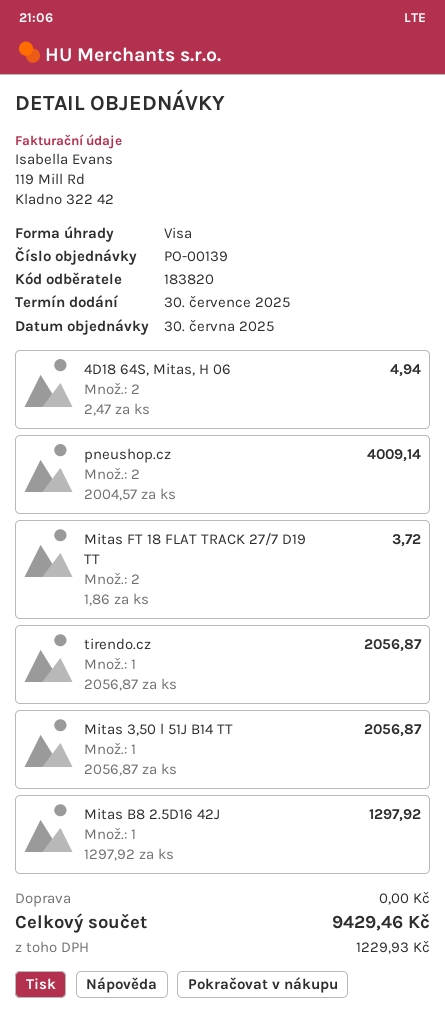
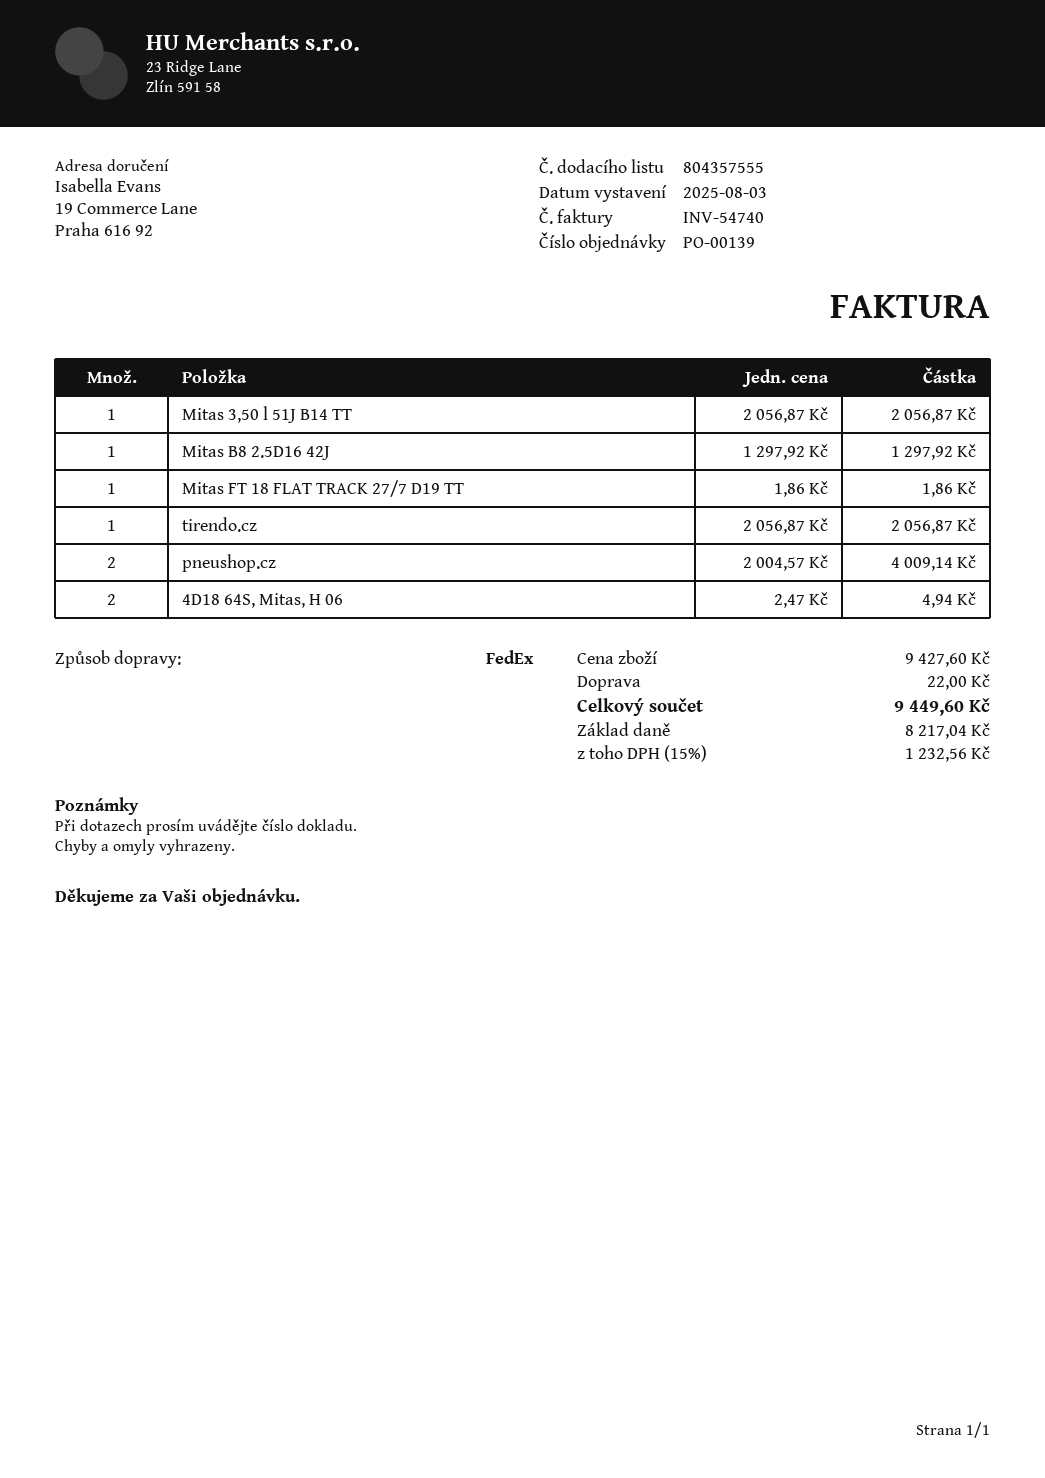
Mitas FT 18 FLAT TRACK 27/7 D19 TT: 2 x 1.86 = 3.72 -> 1 x 1.86 = 1.86
shipping: 0.00 -> 22.00
tax: 1229.93 -> 1232.56
total: 9429.46 -> 9449.60

